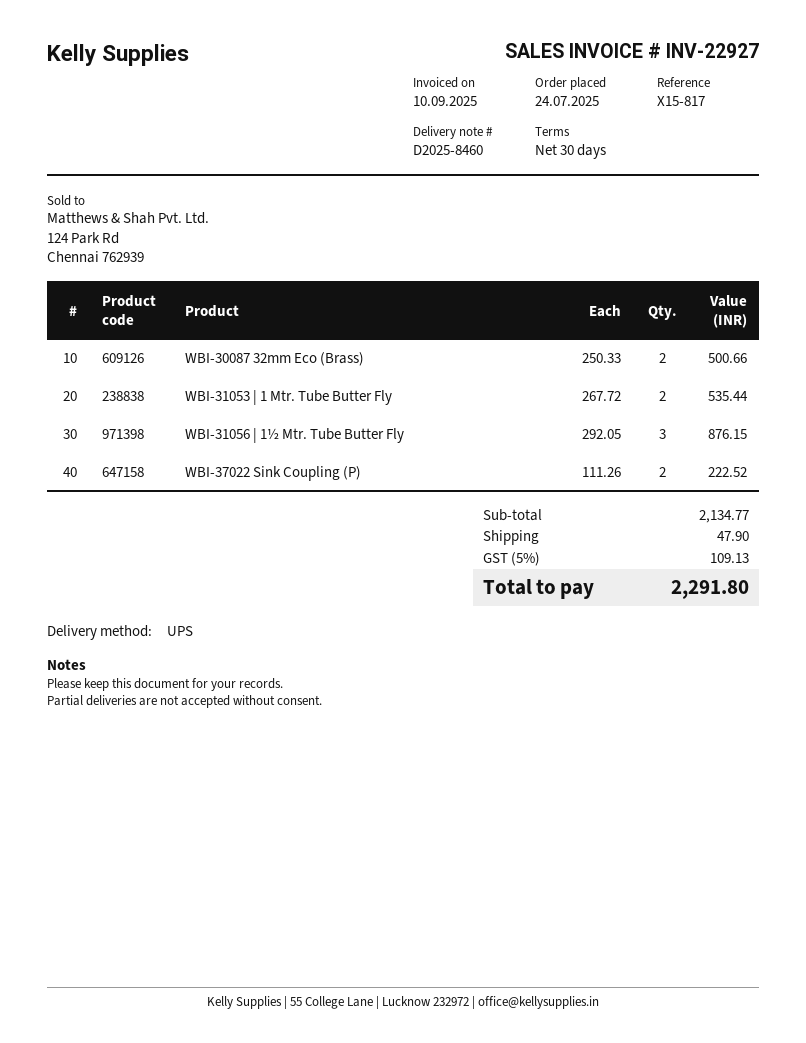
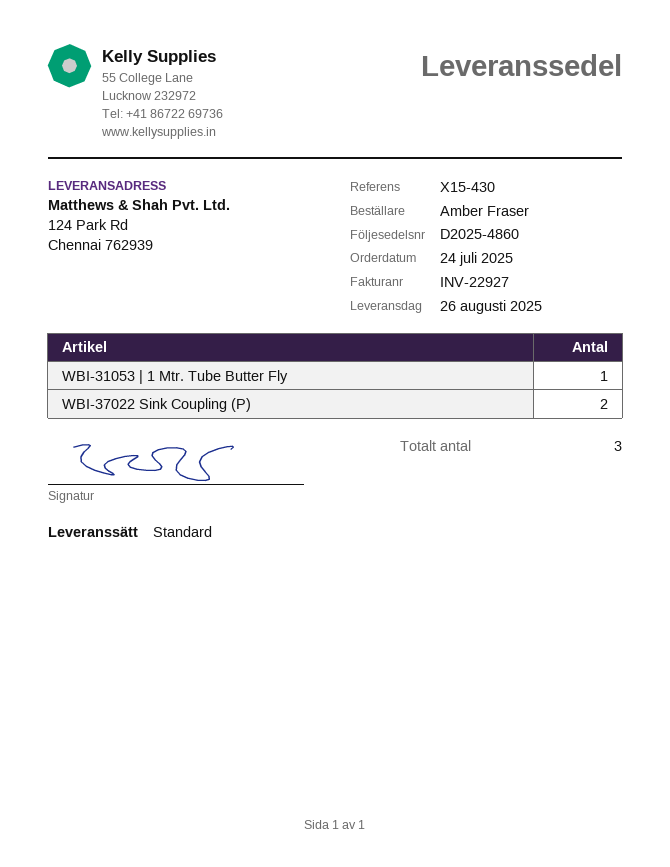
delivery note number: D2025-8460 -> D2025-4860
reference: X15-817 -> X15-430
shipping method: UPS -> standard
WBI-30087 32mm Eco (Brass): 2 -> none
WBI-31053 | 1 Mtr. Tube Butter Fly: 2 -> 1
WBI-31056 | 1½ Mtr. Tube Butter Fly: 3 -> none

